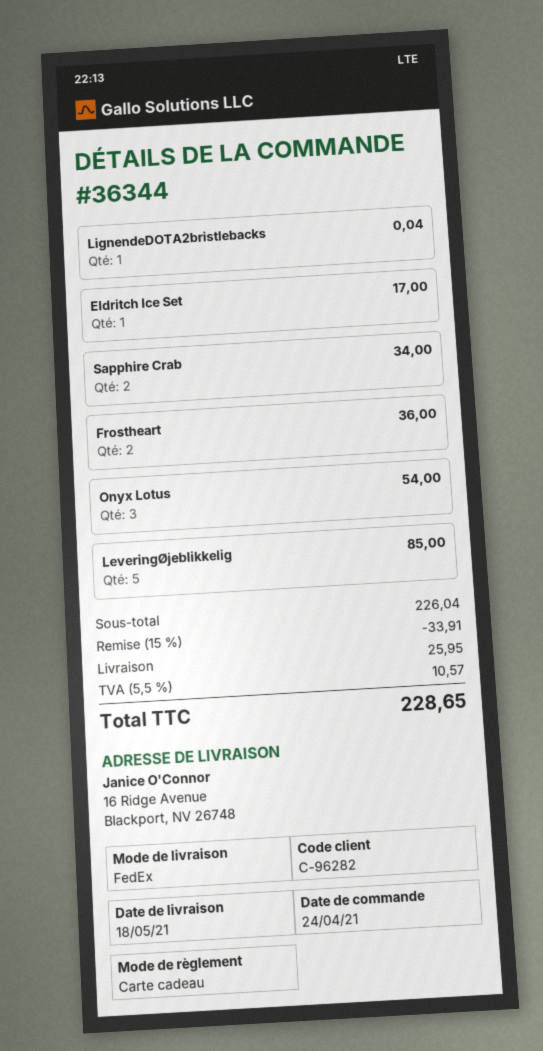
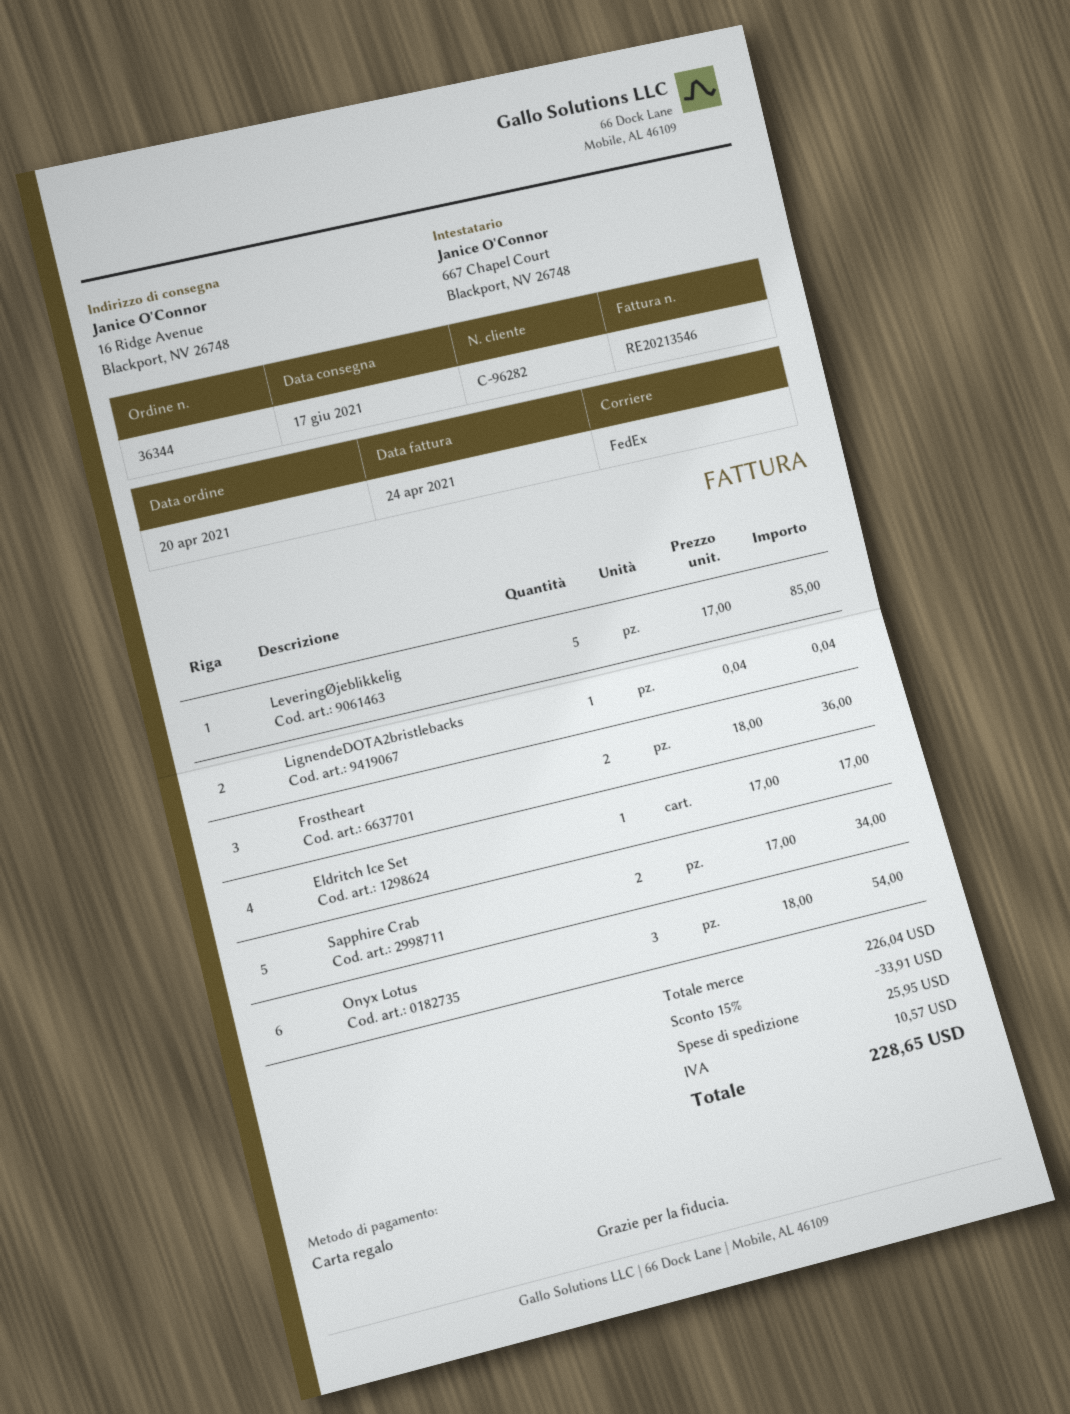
order date: 2021-04-24 -> 2021-04-20
delivery date: 2021-05-18 -> 2021-06-17

